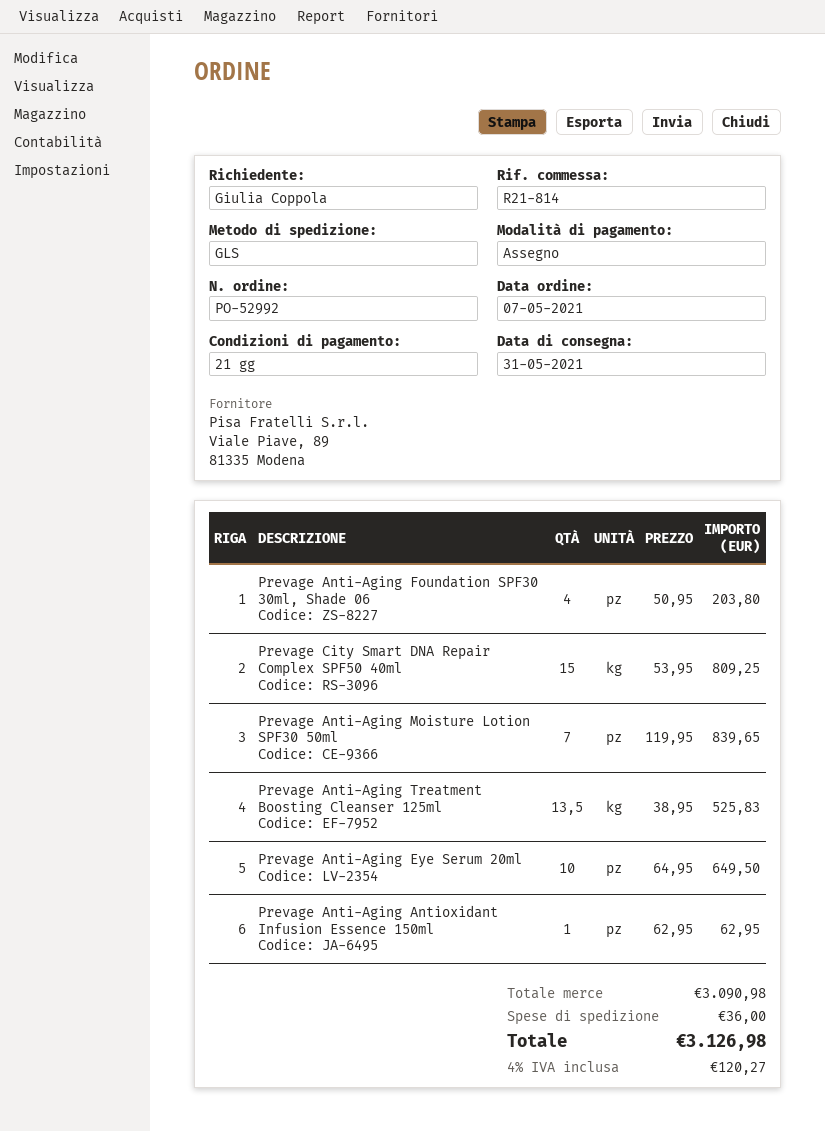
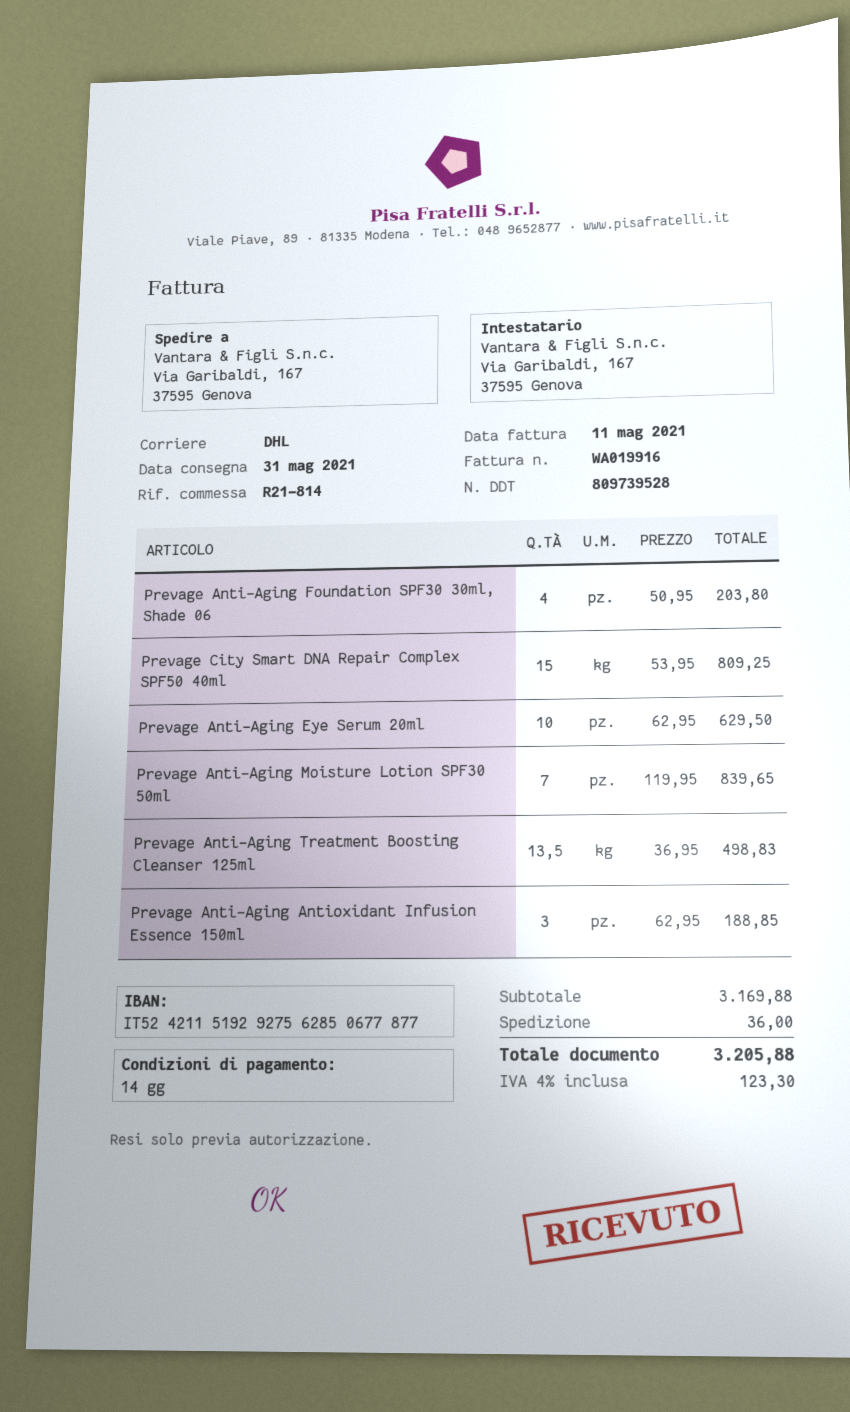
payment terms: 21 days -> 14 days
shipping method: GLS -> DHL
Prevage Anti-Aging Treatment Boosting Cleanser 125ml: 13.5 x 38.95 = 525.83 -> 13.5 x 36.95 = 498.83
Prevage Anti-Aging Eye Serum 20ml: 10 x 64.95 = 649.50 -> 10 x 62.95 = 629.50
Prevage Anti-Aging Antioxidant Infusion Essence 150ml: 1 x 62.95 = 62.95 -> 3 x 62.95 = 188.85
subtotal: 3090.98 -> 3169.88
tax: 4% = 120.27 -> 4% = 123.30
total: 3126.98 -> 3205.88

